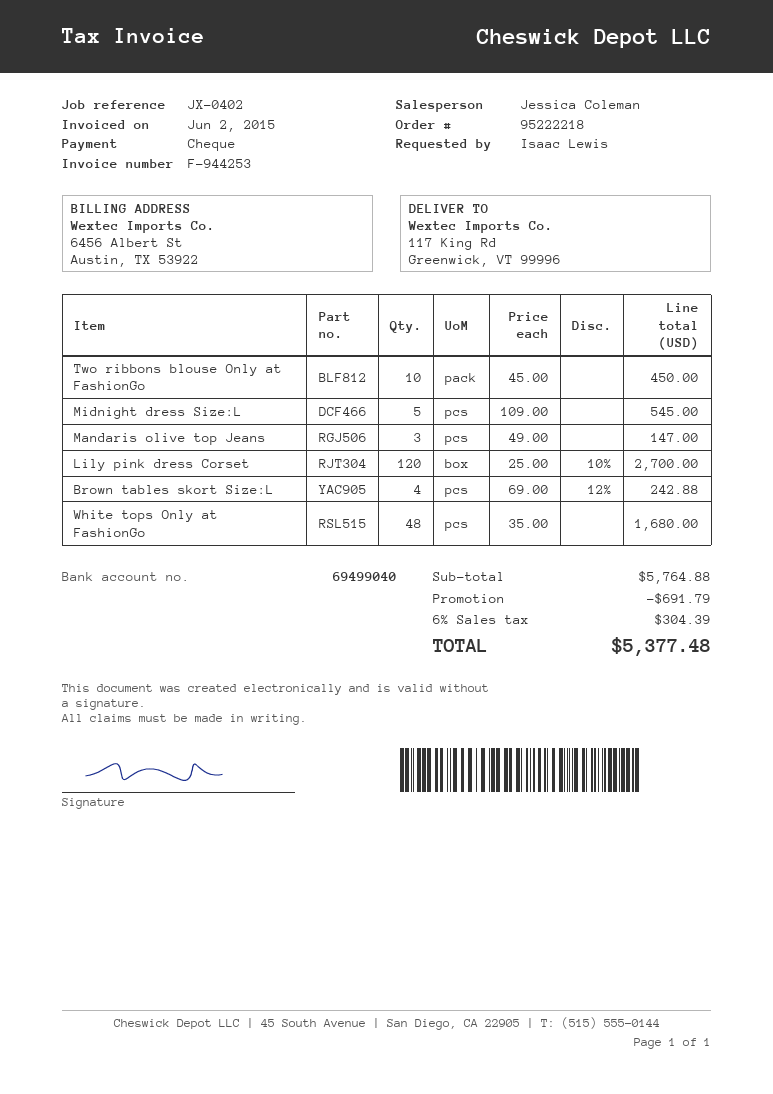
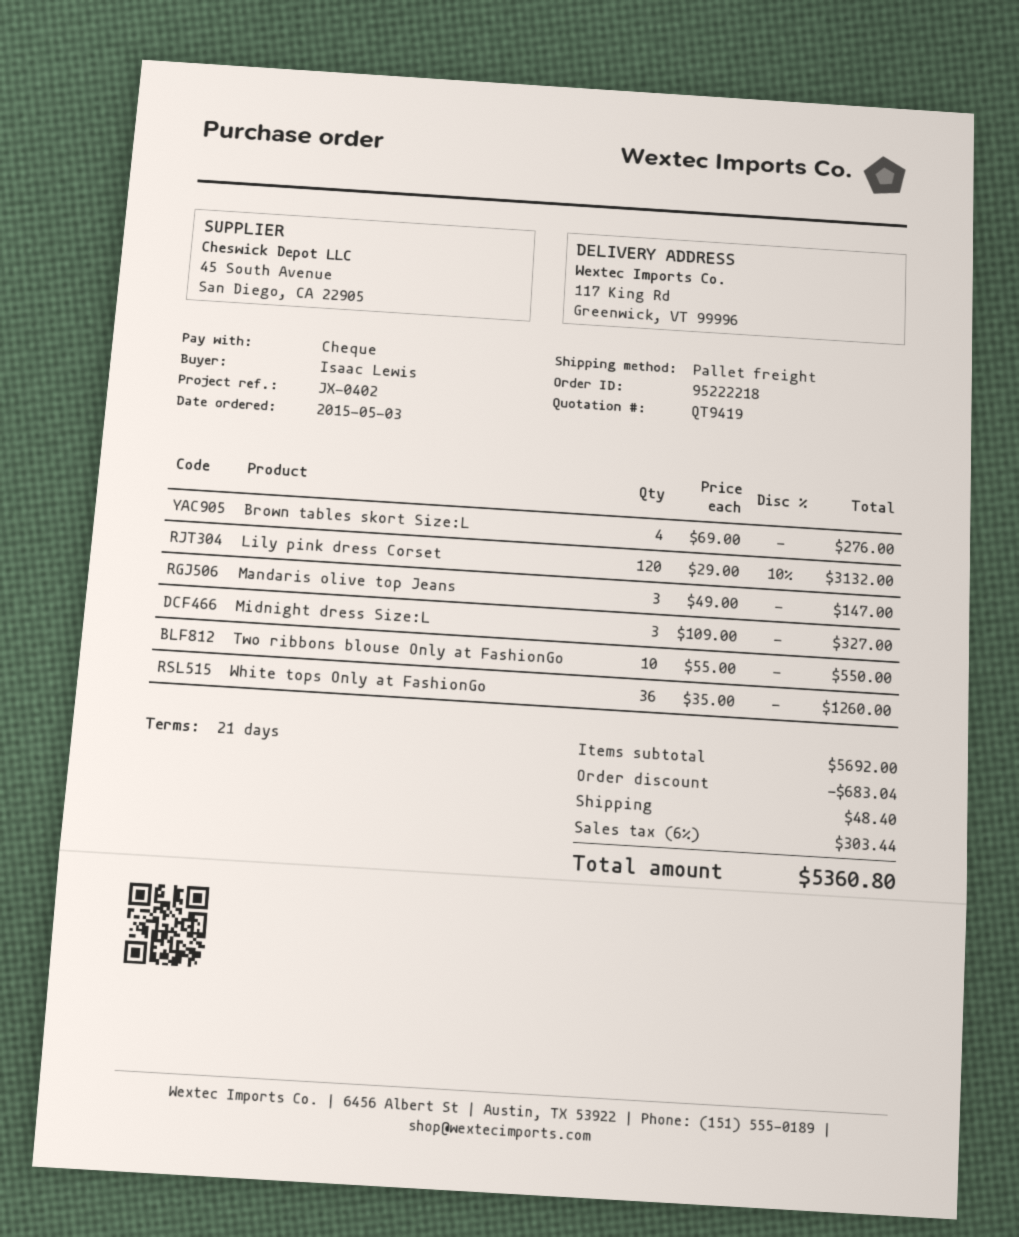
Two ribbons blouse Only at FashionGo: 10 x 45.00 = 450.00 -> 10 x 55.00 = 550.00
Midnight dress Size:L: 5 x 109.00 = 545.00 -> 3 x 109.00 = 327.00
Lily pink dress Corset: 120 x 25.00 - 10% = 2700.00 -> 120 x 29.00 - 10% = 3132.00
Brown tables skort Size:L: 4 x 69.00 - 12% = 242.88 -> 4 x 69.00 = 276.00
White tops Only at FashionGo: 48 x 35.00 = 1680.00 -> 36 x 35.00 = 1260.00
subtotal: 5764.88 -> 5692.00
discount: 691.79 -> 683.04
shipping: none -> 48.40
tax: 6% = 304.39 -> 6% = 303.44
total: 5377.48 -> 5360.80

